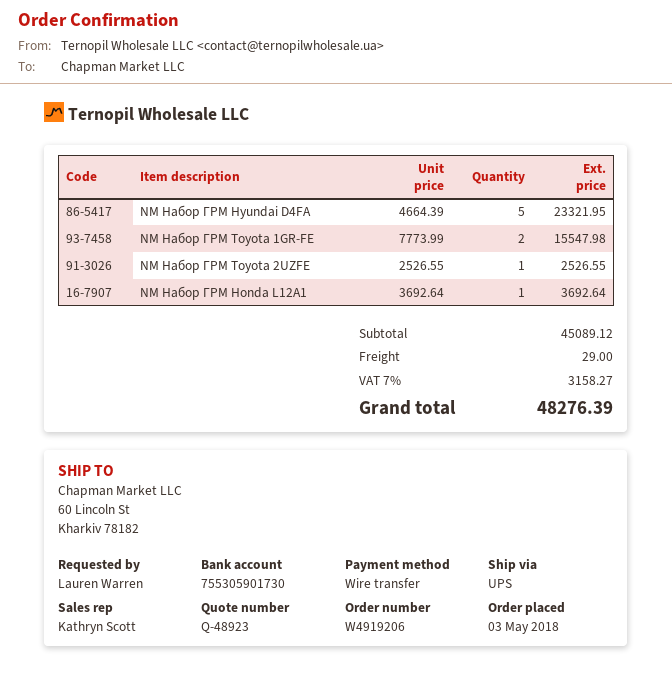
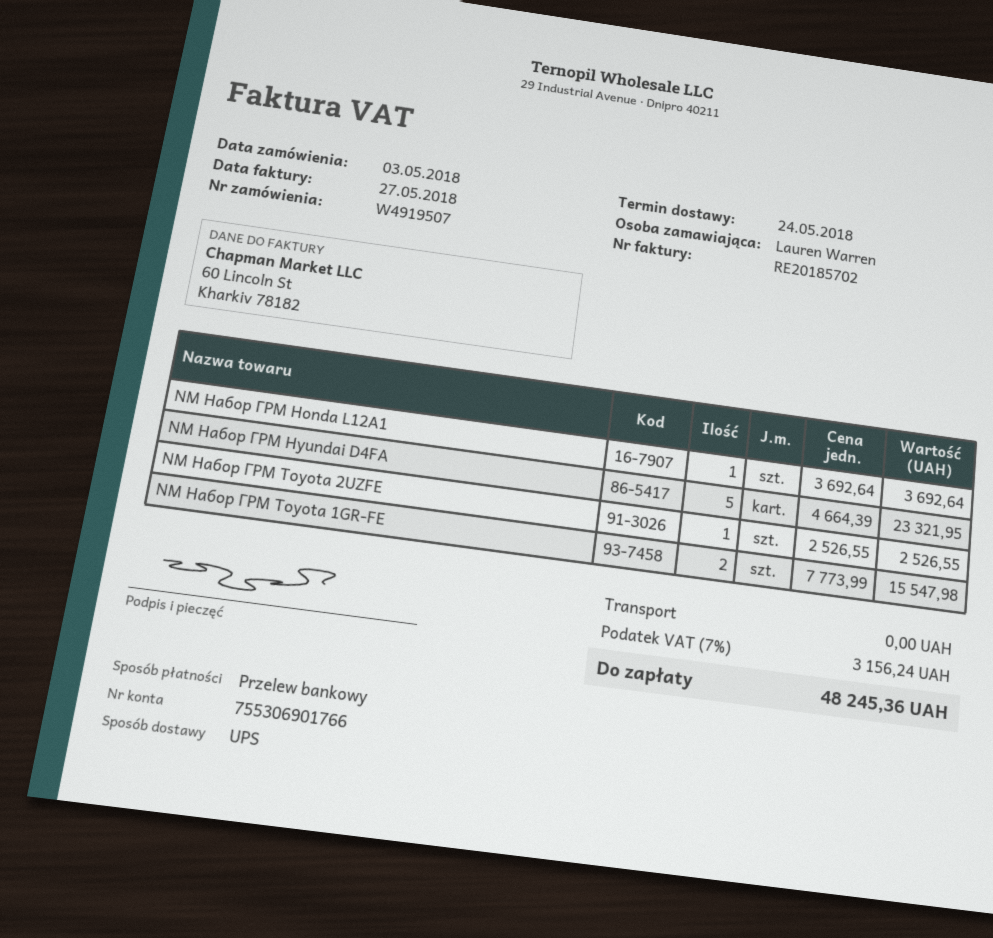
order number: W4919206 -> W4919507
bank account: 755305901730 -> 755306901766
shipping: 29.00 -> 0.00
tax: 7% = 3158.27 -> 7% = 3156.24
total: 48276.39 -> 48245.36

